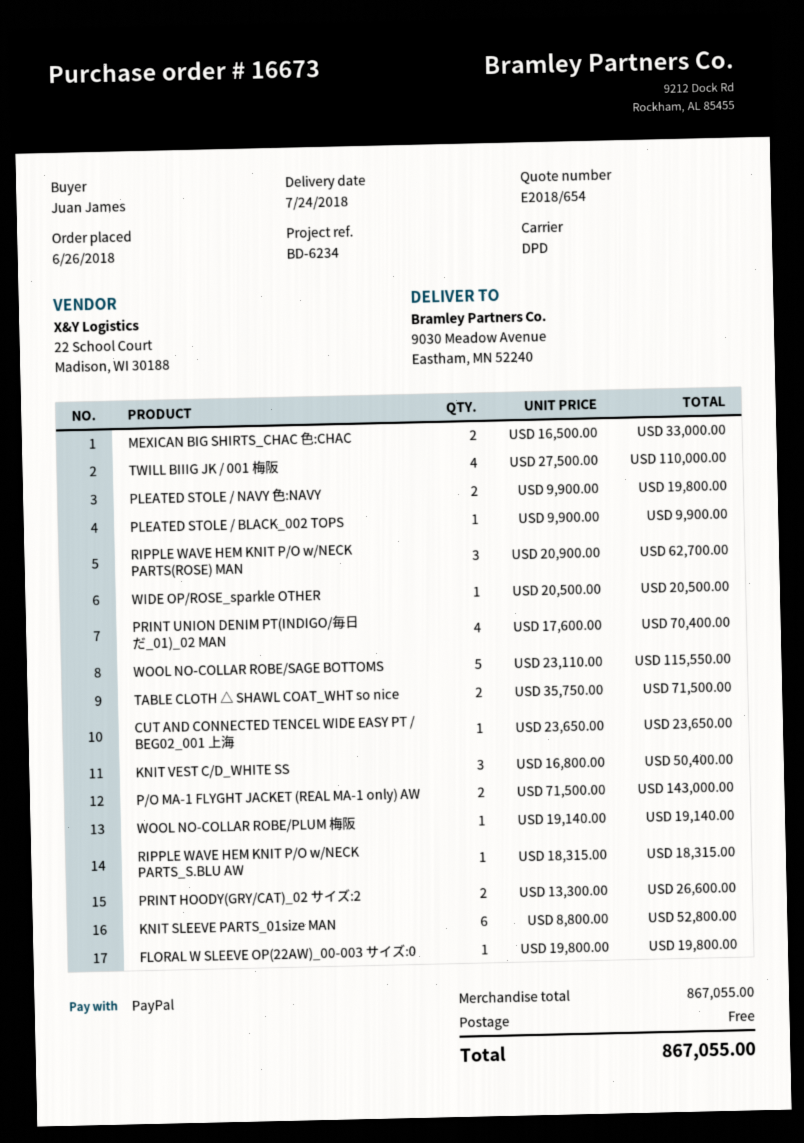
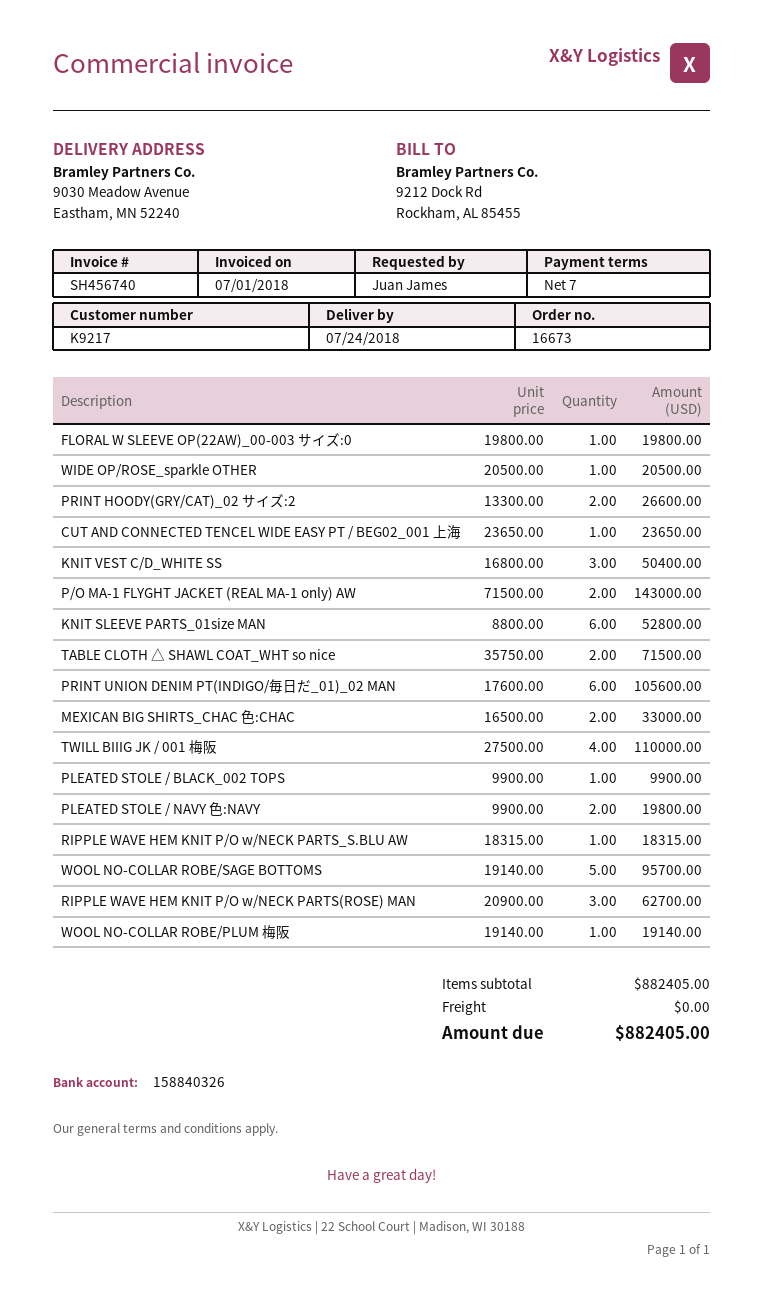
PRINT UNION DENIM PT(INDIGO/毎日だ_01)_02 MAN: 4 x 17600.00 = 70400.00 -> 6 x 17600.00 = 105600.00
WOOL NO-COLLAR ROBE/SAGE BOTTOMS: 5 x 23110.00 = 115550.00 -> 5 x 19140.00 = 95700.00
subtotal: 867055.00 -> 882405.00
total: 867055.00 -> 882405.00

